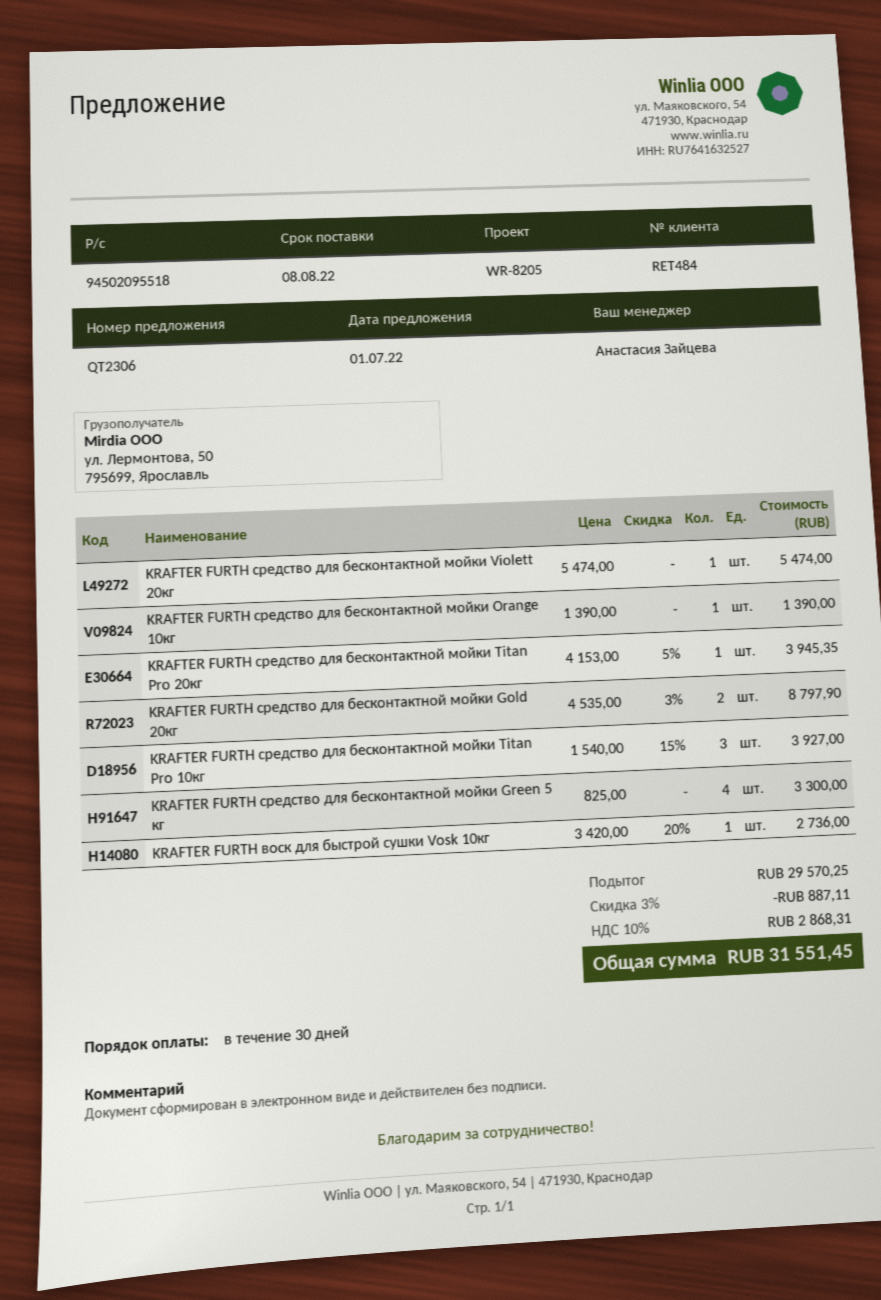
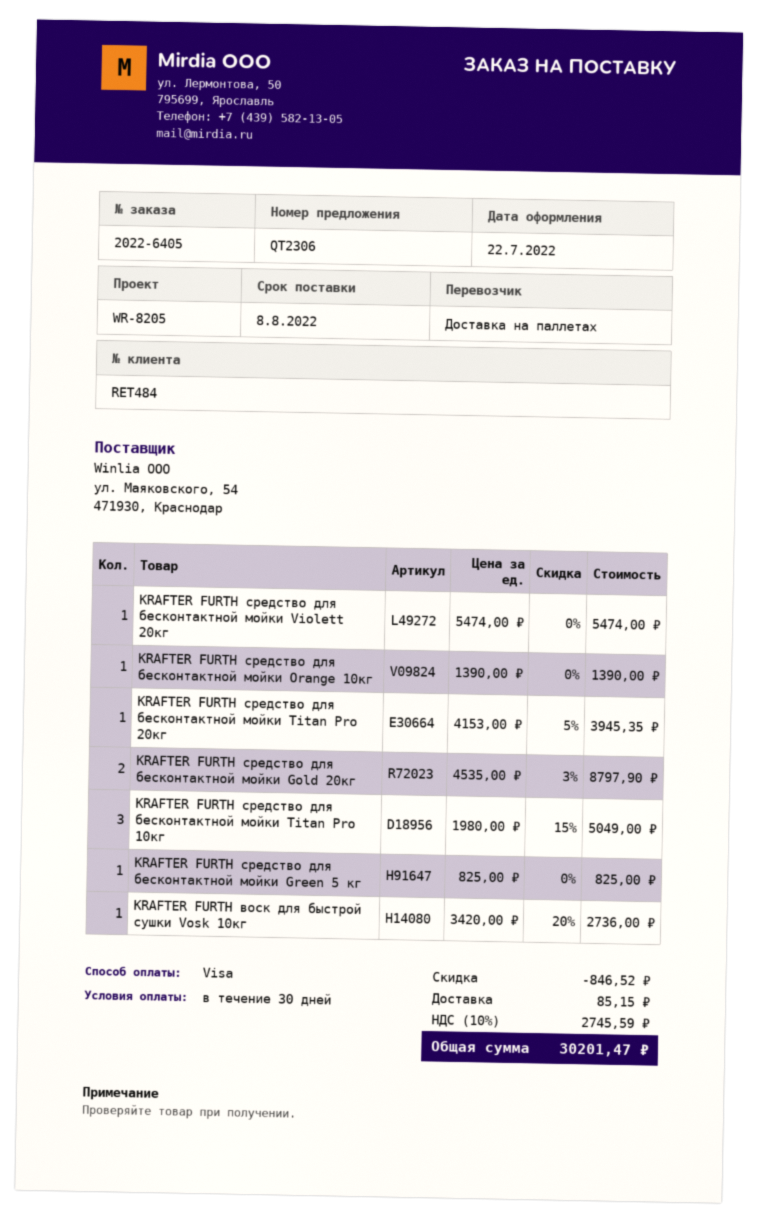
KRAFTER FURTH cредство для бесконтактной мойки Titan Pro 10кг: 3 x 1540.00 - 15% = 3927.00 -> 3 x 1980.00 - 15% = 5049.00
KRAFTER FURTH cредство для бесконтактной мойки Green 5 кг: 4 x 825.00 = 3300.00 -> 1 x 825.00 = 825.00
discount: 887.11 -> 846.52
shipping: none -> 85.15
tax: 10% = 2868.31 -> 10% = 2745.59
total: 31551.45 -> 30201.47

